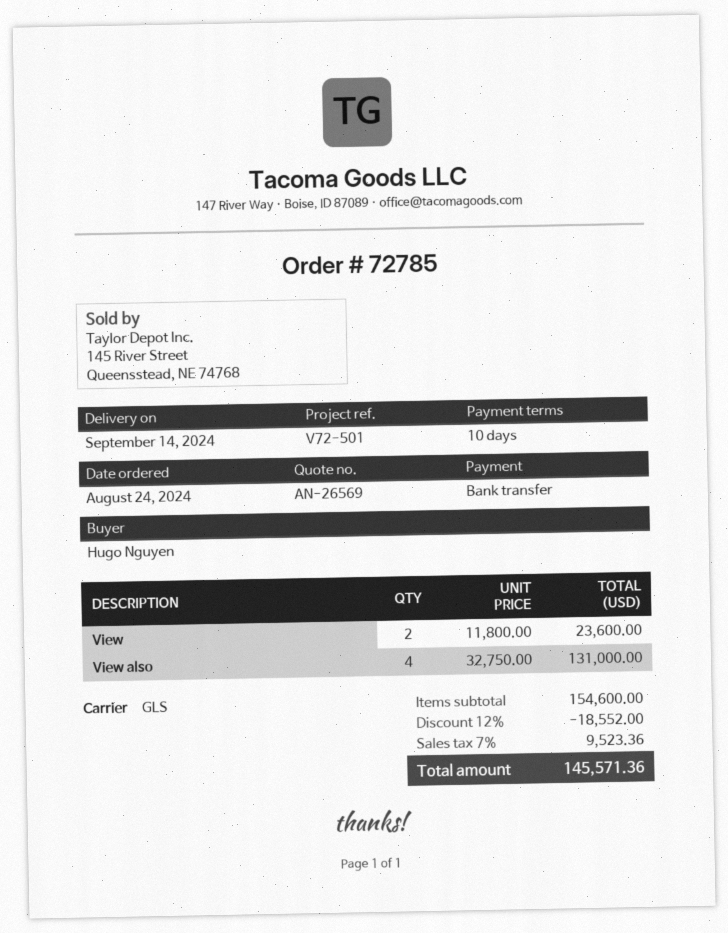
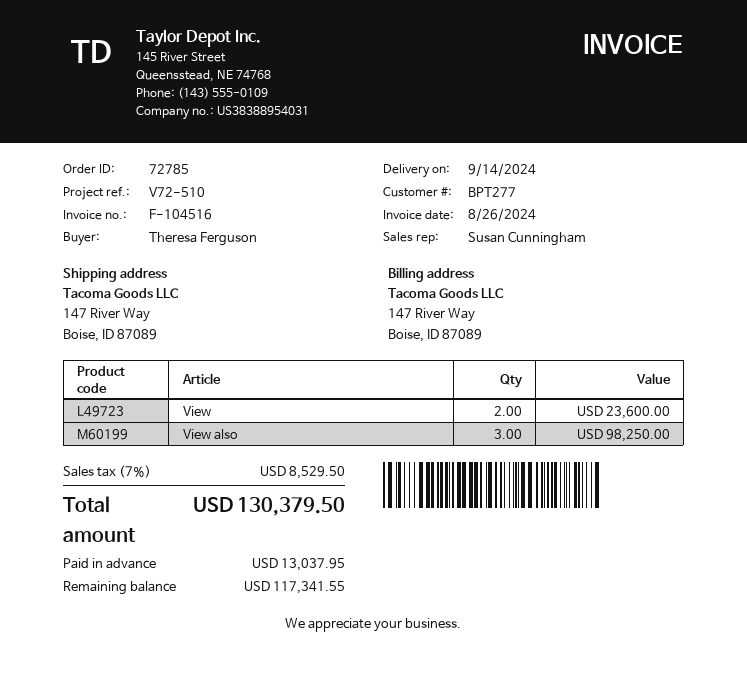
reference: V72-501 -> V72-510
ordered by: Hugo Nguyen -> Theresa Ferguson
View also: 4 for 131000.00 -> 3 for 98250.00
discount: 12% = 18552.00 -> none
tax: 7% = 9523.36 -> 7% = 8529.50
total: 145571.36 -> 130379.50

